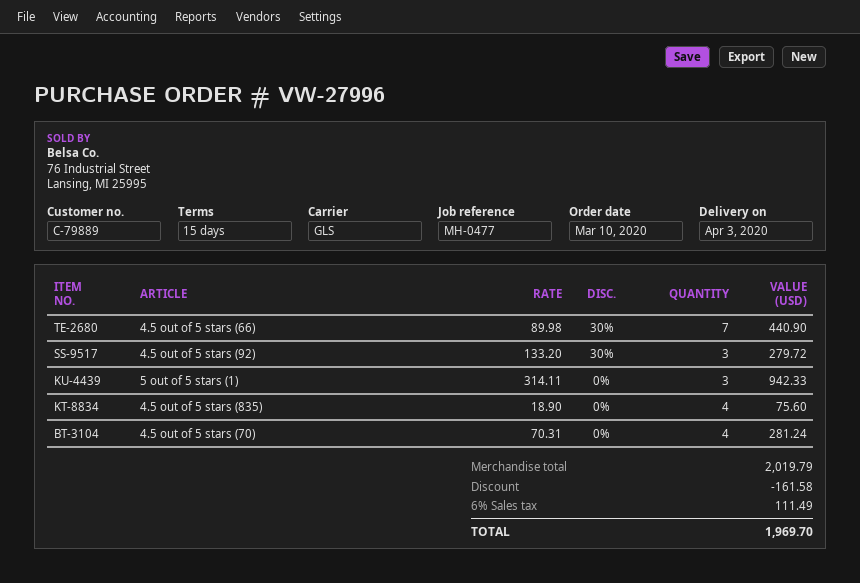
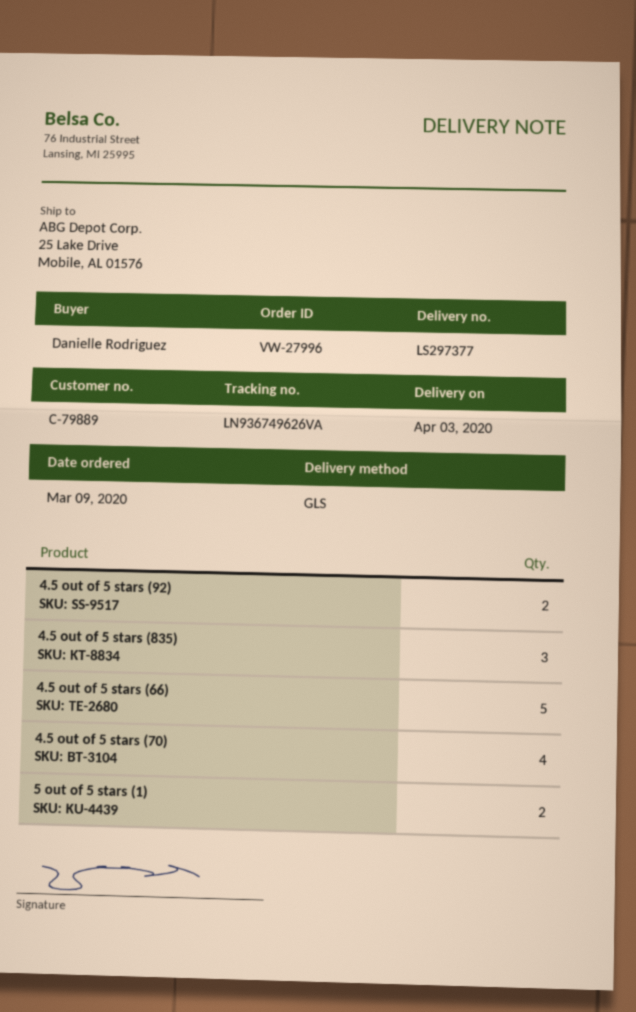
order date: 2020-03-10 -> 2020-03-09
4.5 out of 5 stars (66): 7 -> 5
4.5 out of 5 stars (92): 3 -> 2
5 out of 5 stars (1): 3 -> 2
4.5 out of 5 stars (835): 4 -> 3

